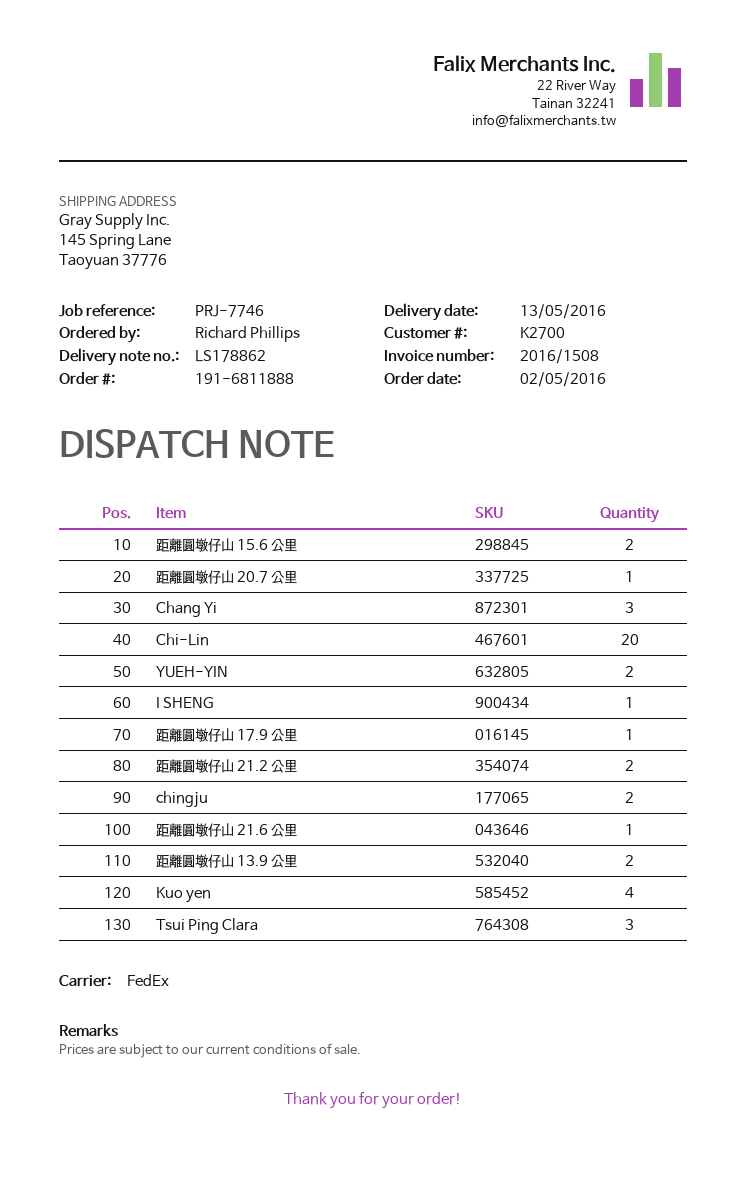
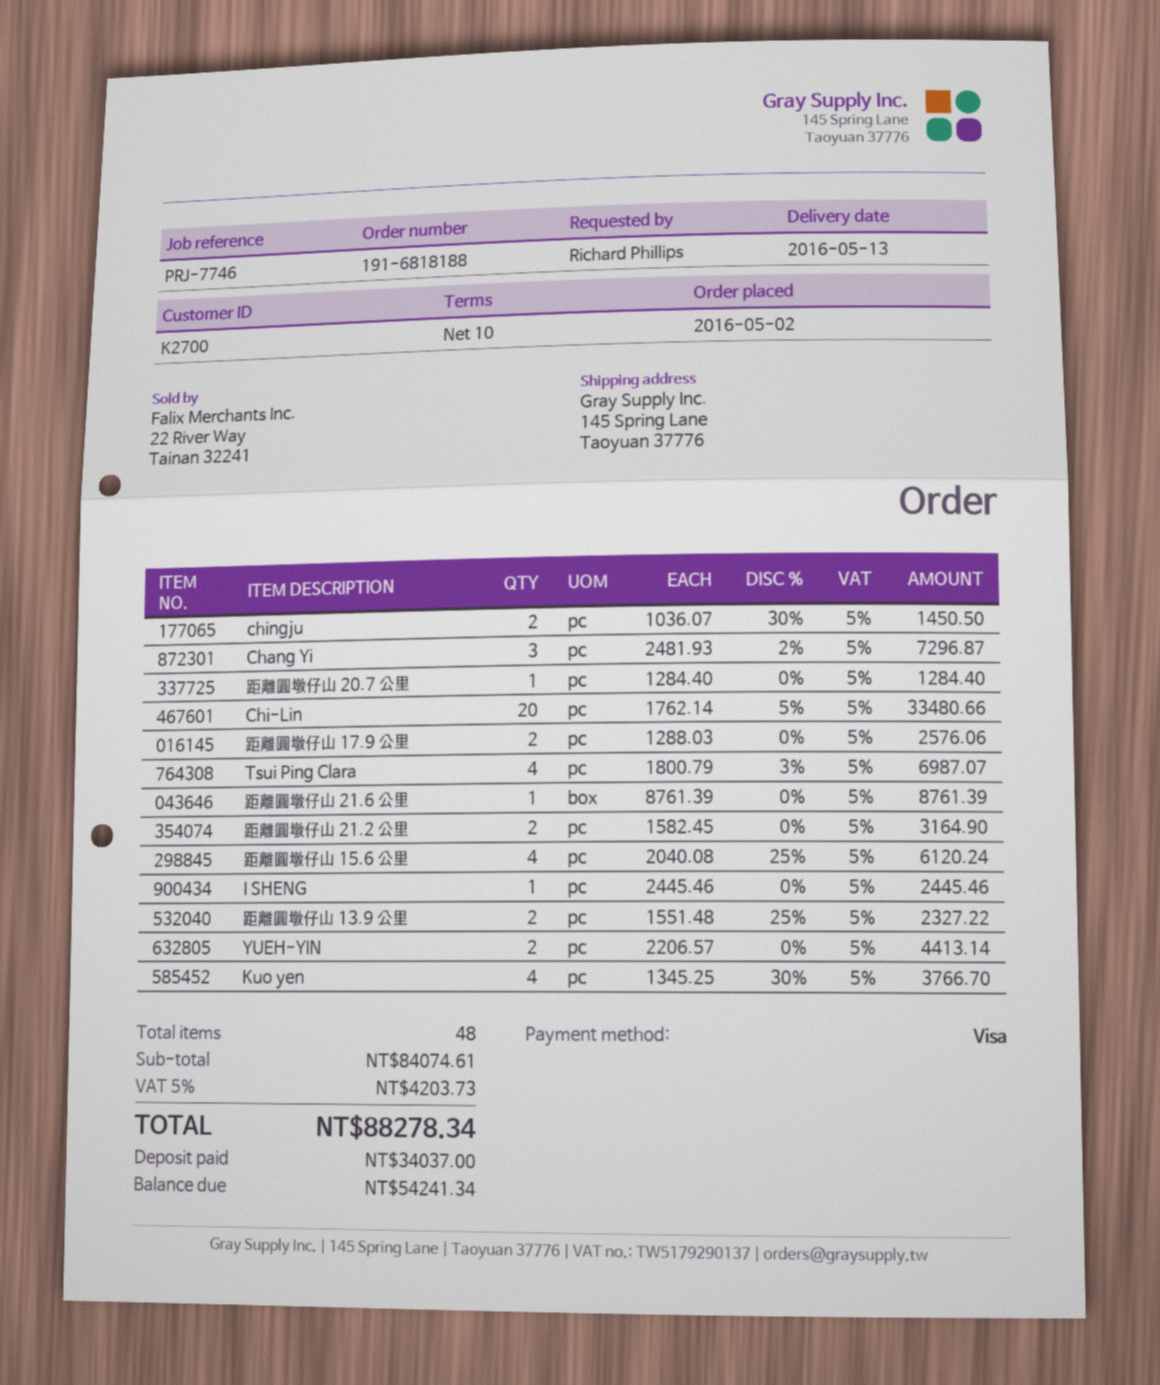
order number: 191-6811888 -> 191-6818188
距離圓墩仔山 15.6 公里: 2 -> 4
距離圓墩仔山 17.9 公里: 1 -> 2
Tsui Ping Clara: 3 -> 4

